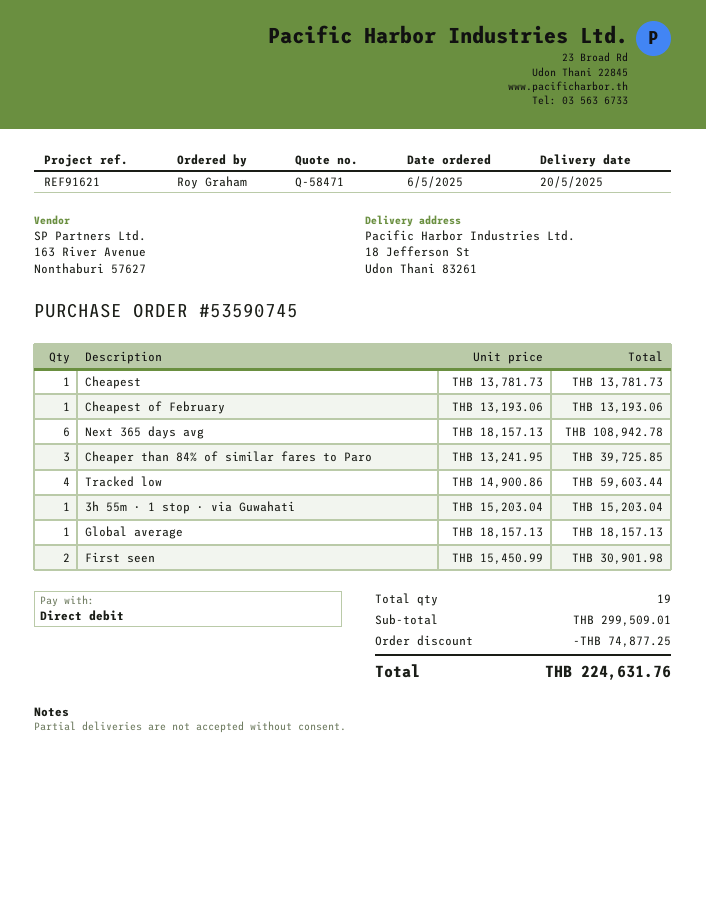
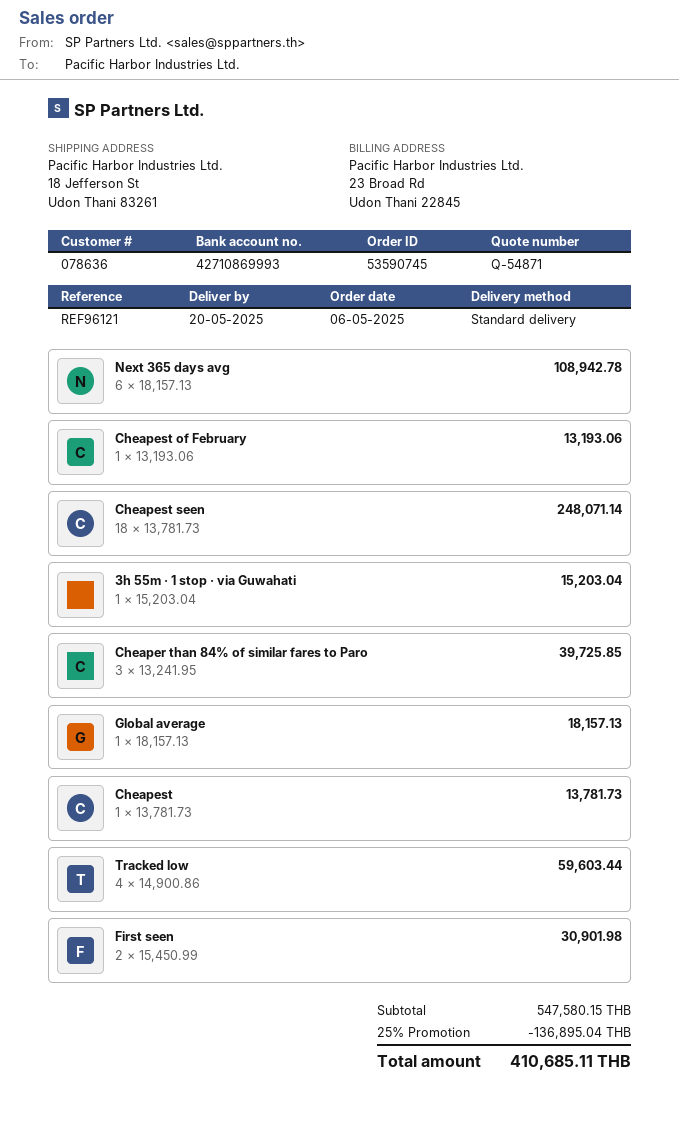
quote number: Q-58471 -> Q-54871
reference: REF91621 -> REF96121
Cheapest seen: none -> 18 x 13781.73 = 248071.14
subtotal: 299509.01 -> 547580.15
discount: 74877.25 -> 136895.04
total: 224631.76 -> 410685.11

